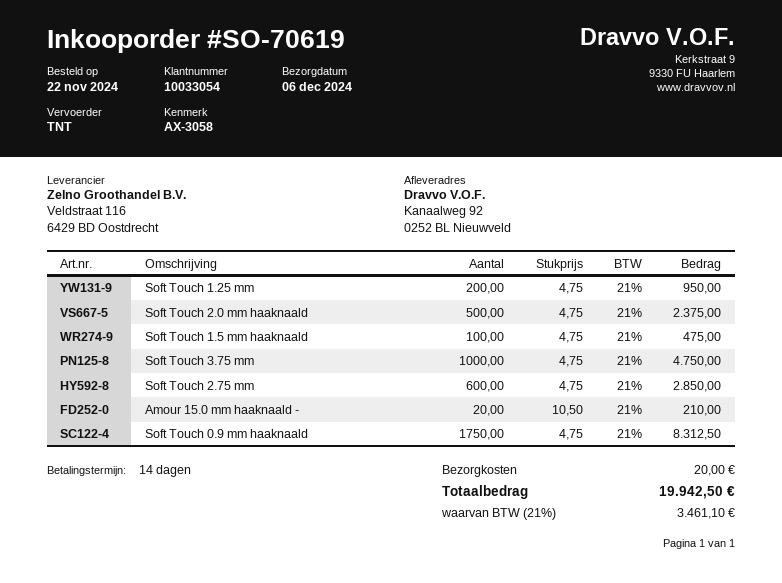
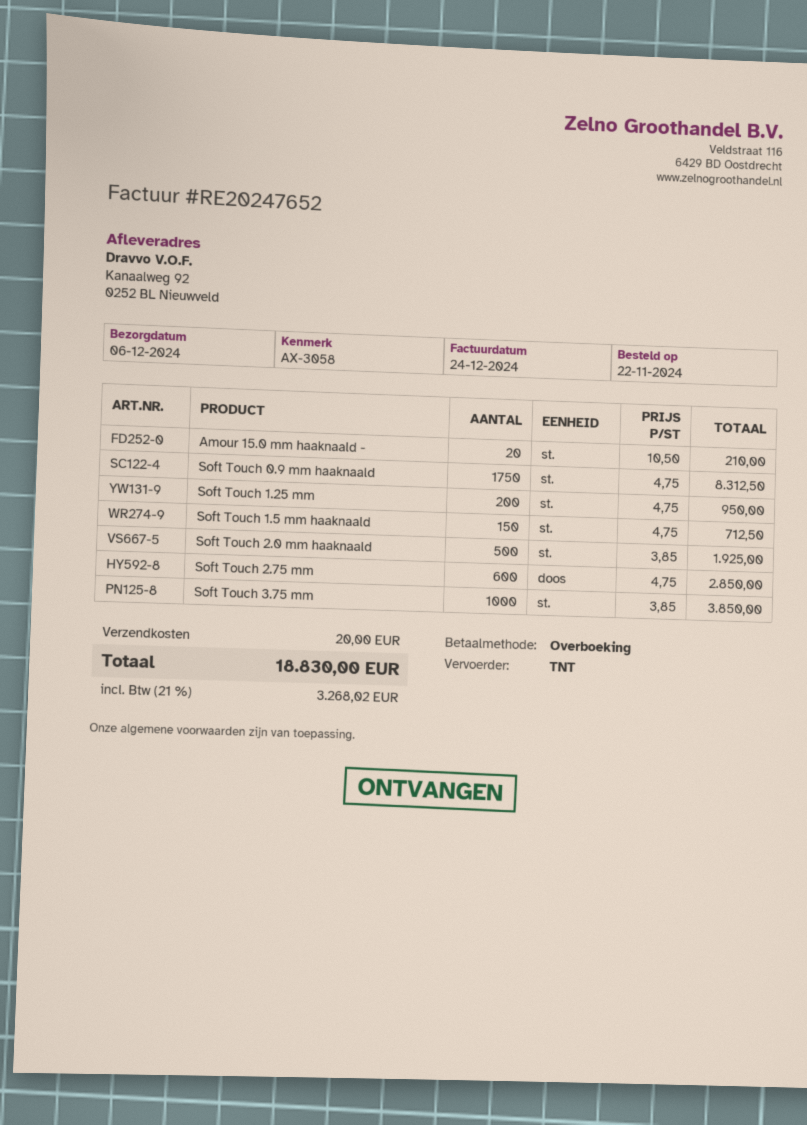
Soft Touch 2.0 mm haaknaald: 500 x 4.75 = 2375.00 -> 500 x 3.85 = 1925.00
Soft Touch 1.5 mm haaknaald: 100 x 4.75 = 475.00 -> 150 x 4.75 = 712.50
Soft Touch 3.75 mm: 1000 x 4.75 = 4750.00 -> 1000 x 3.85 = 3850.00
tax: 21% = 3461.10 -> 21% = 3268.02
total: 19942.50 -> 18830.00

